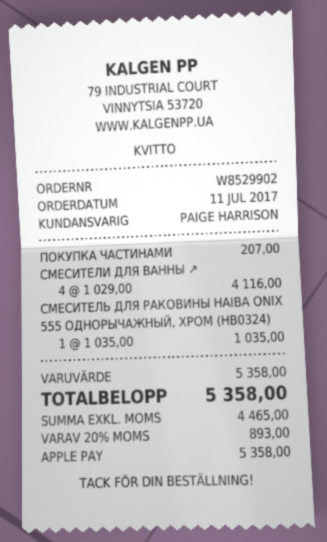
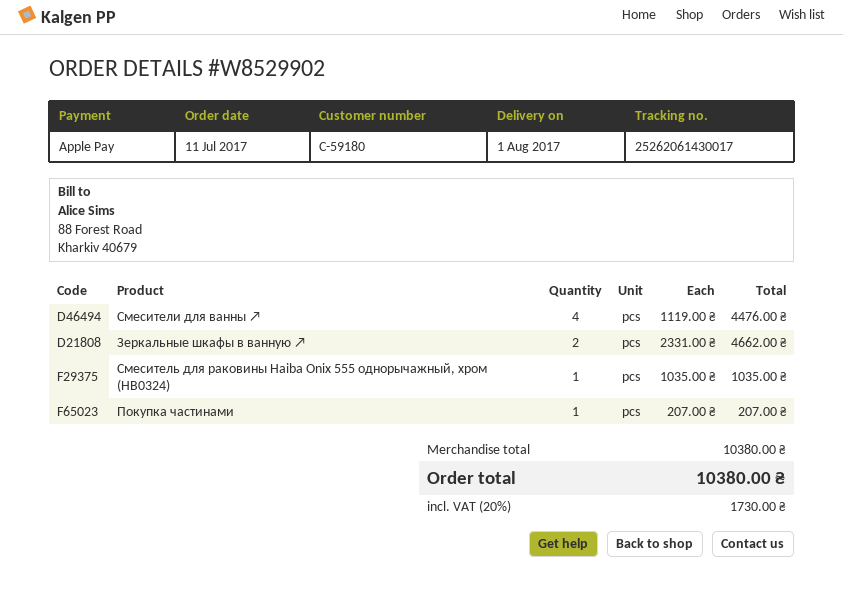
СМЕСИТЕЛИ ДЛЯ ВАННЫ ↗: 4 x 1029.00 = 4116.00 -> 4 x 1119.00 = 4476.00
Зеркальные шкафы в ванную ↗: none -> 2 x 2331.00 = 4662.00
subtotal: 5358.00 -> 10380.00
tax: 20% = 893.00 -> 20% = 1730.00
total: 5358.00 -> 10380.00

